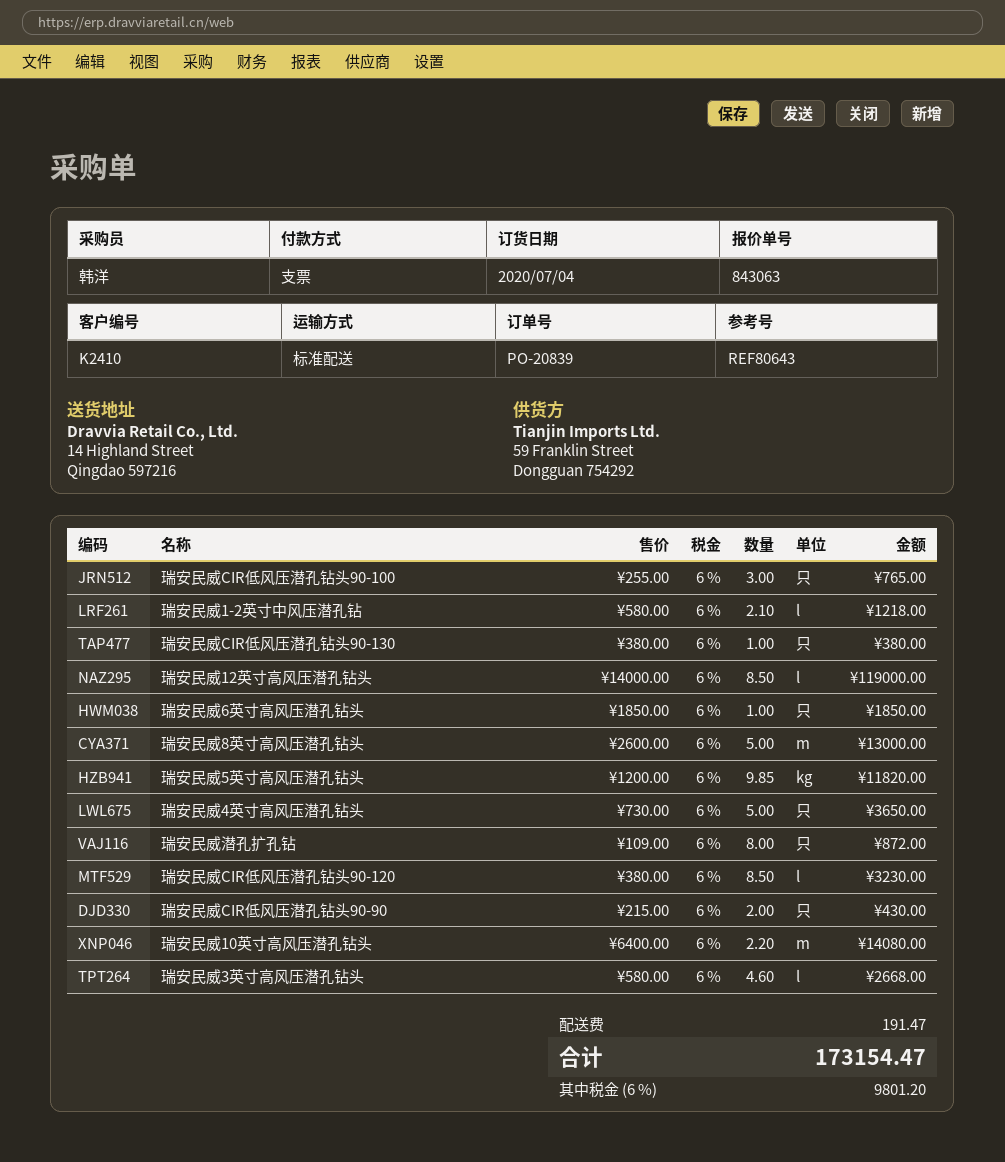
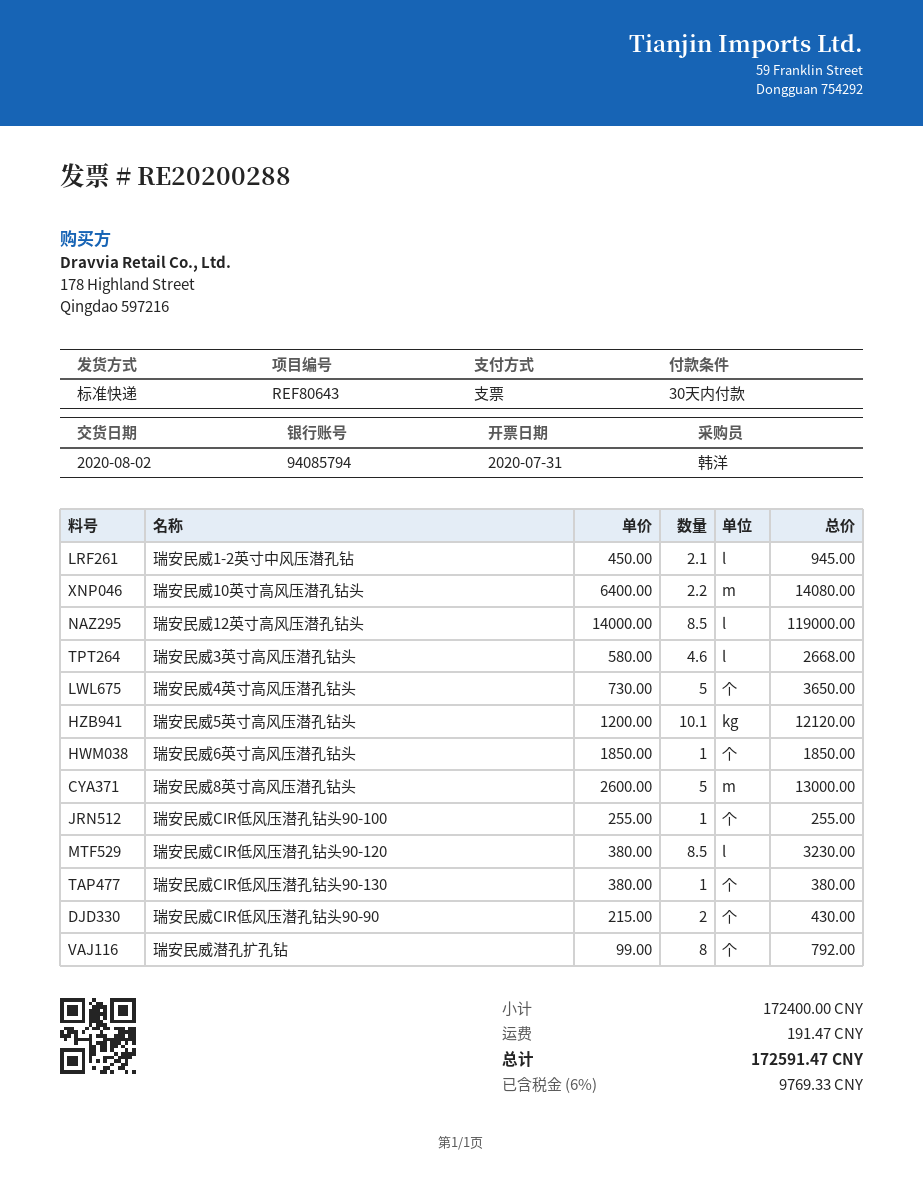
瑞安民威CIR低风压潜孔钻头90-100: 3 x 255.00 = 765.00 -> 1 x 255.00 = 255.00
瑞安民威1-2英寸中风压潜孔钻: 2.1 x 580.00 = 1218.00 -> 2.1 x 450.00 = 945.00
瑞安民威5英寸高风压潜孔钻头: 9.85 x 1200.00 = 11820.00 -> 10.1 x 1200.00 = 12120.00
瑞安民威潜孔扩孔钻: 8 x 109.00 = 872.00 -> 8 x 99.00 = 792.00
tax: 6% = 9801.20 -> 6% = 9769.33
total: 173154.47 -> 172591.47

